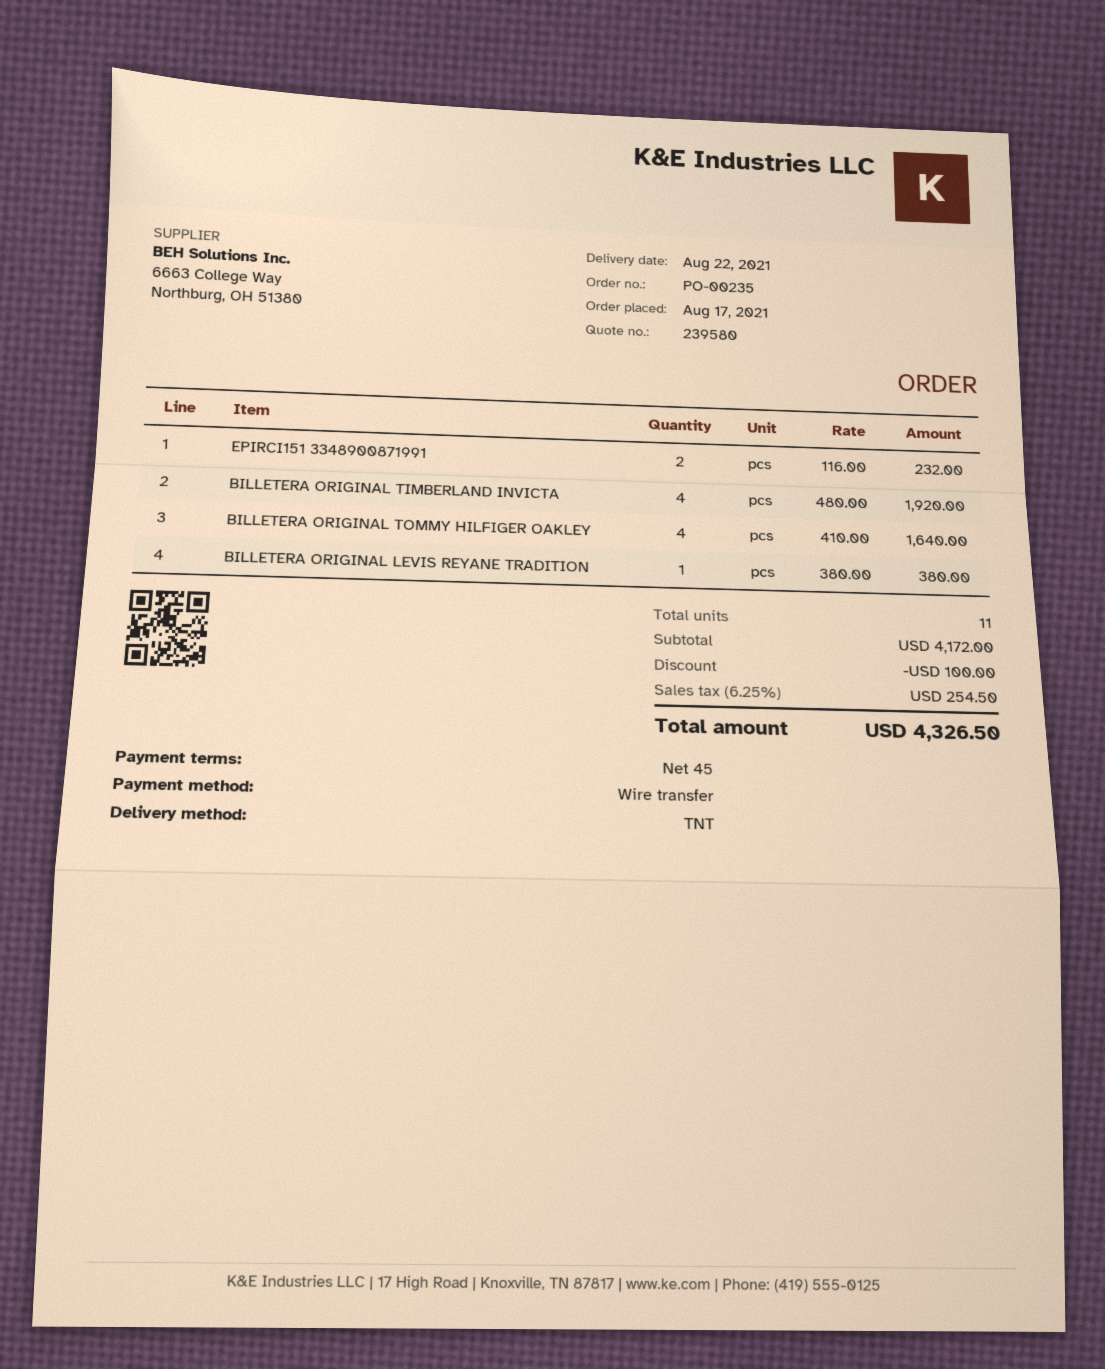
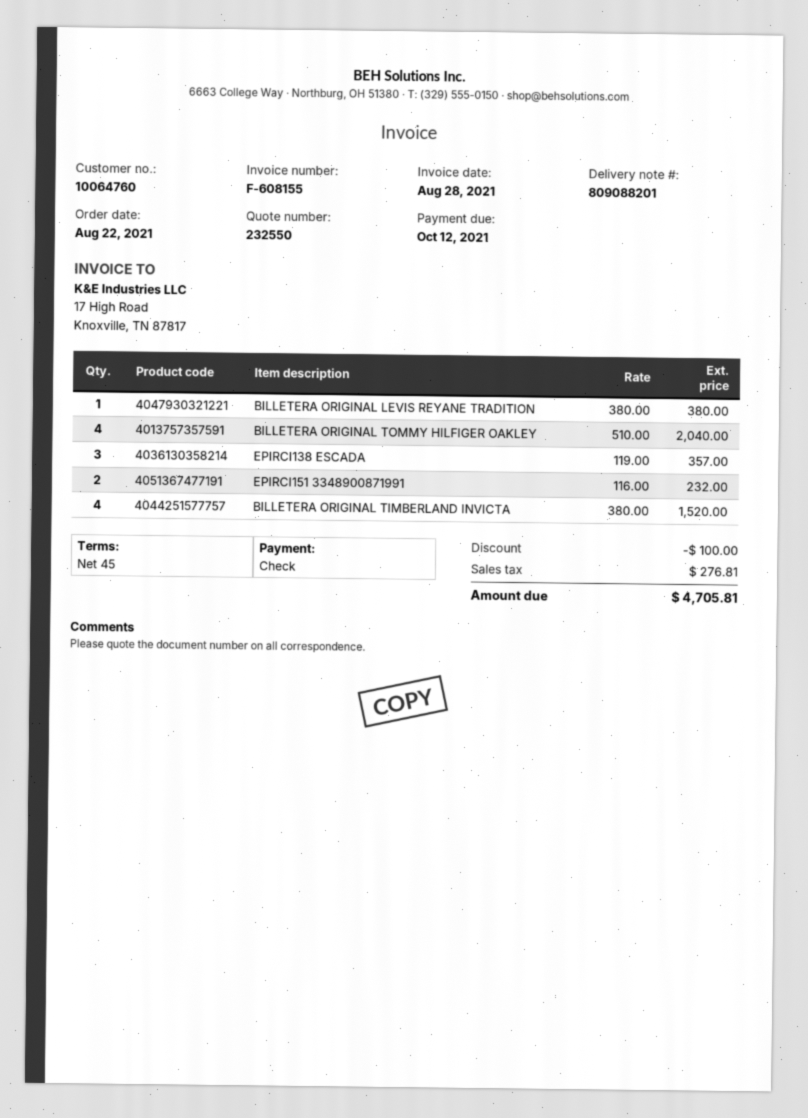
quote number: 239580 -> 232550
order date: 2021-08-17 -> 2021-08-22
payment method: bank transfer -> cheque
BILLETERA ORIGINAL TIMBERLAND INVICTA: 4 x 480.00 = 1920.00 -> 4 x 380.00 = 1520.00
BILLETERA ORIGINAL TOMMY HILFIGER OAKLEY: 4 x 410.00 = 1640.00 -> 4 x 510.00 = 2040.00
EPIRCI138 ESCADA: none -> 3 x 119.00 = 357.00
tax: 254.50 -> 276.81
total: 4326.50 -> 4705.81

